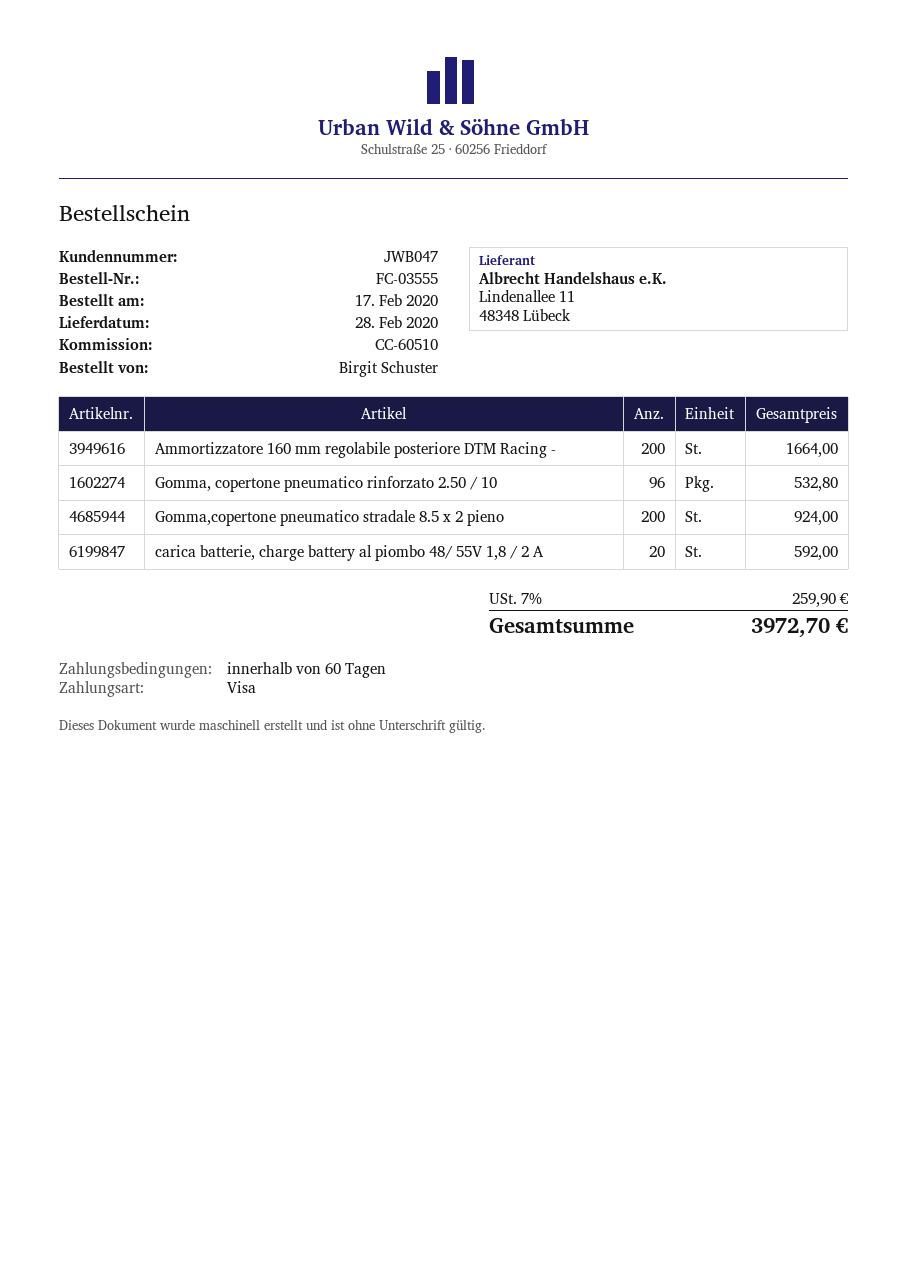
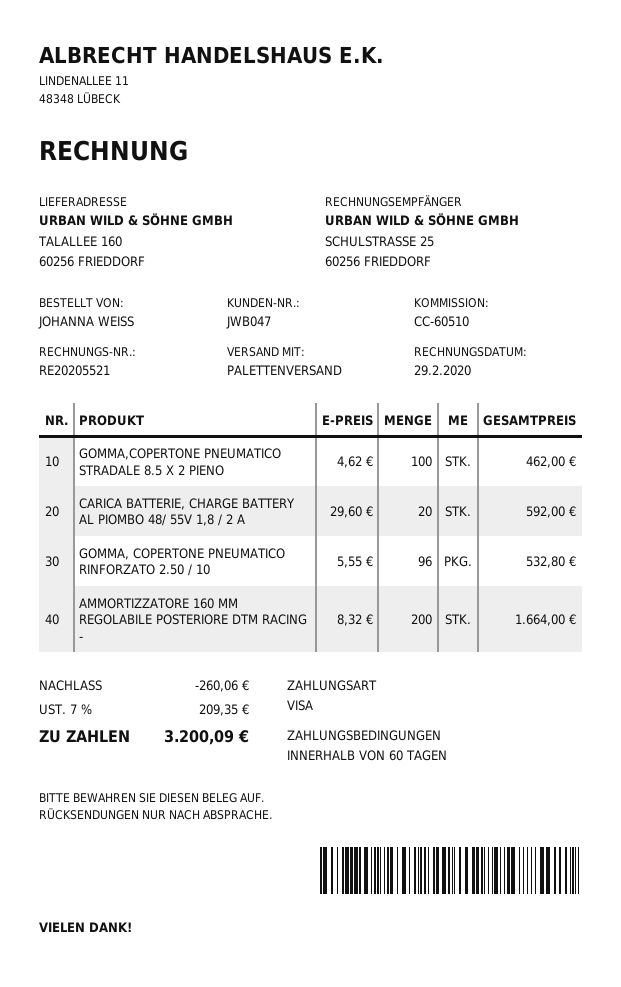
ordered by: Birgit Schuster -> JOHANNA WEISS
Gomma,copertone pneumatico stradale 8.5 x 2 pieno: 200 for 924.00 -> 100 for 462.00
discount: none -> 260.06
tax: 7% = 259.90 -> 7% = 209.35
total: 3972.70 -> 3200.09

